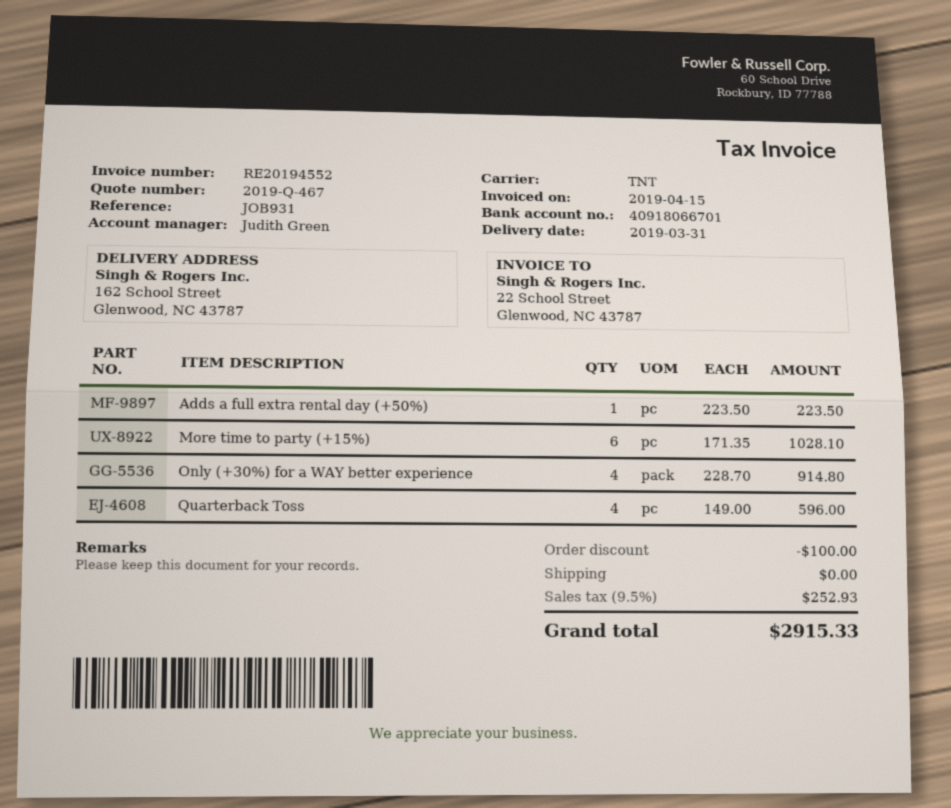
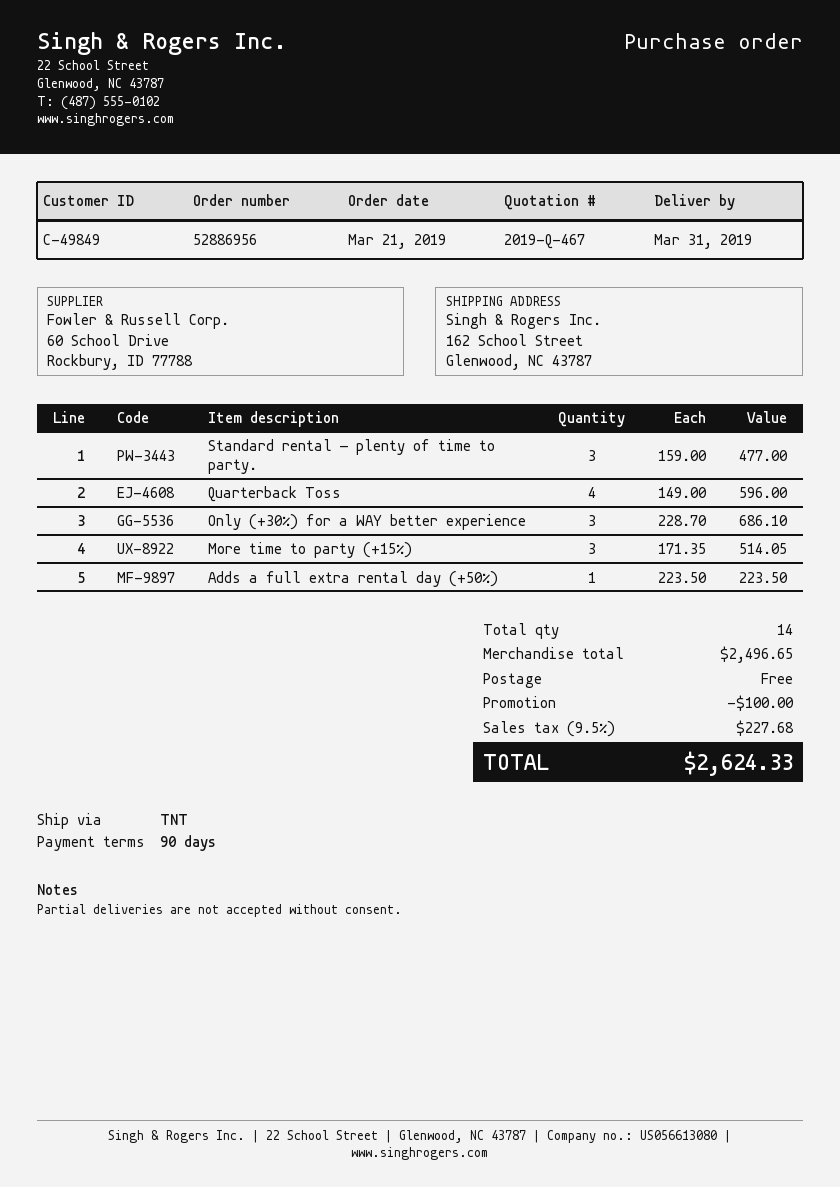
More time to party (+15%): 6 x 171.35 = 1028.10 -> 3 x 171.35 = 514.05
Only (+30%) for a WAY better experience: 4 x 228.70 = 914.80 -> 3 x 228.70 = 686.10
Standard rental — plenty of time to party.: none -> 3 x 159.00 = 477.00
tax: 9.5% = 252.93 -> 9.5% = 227.68
total: 2915.33 -> 2624.33

